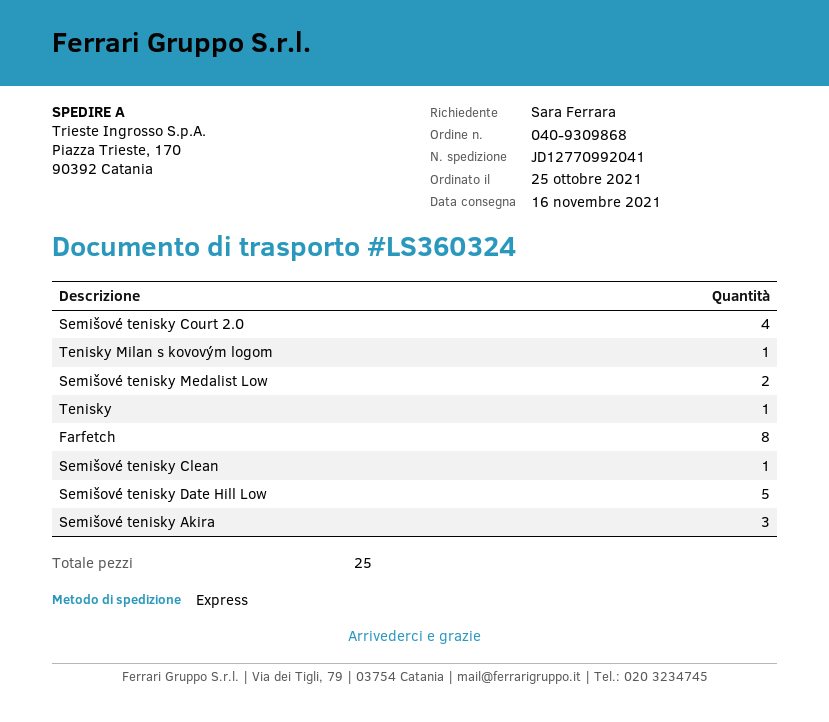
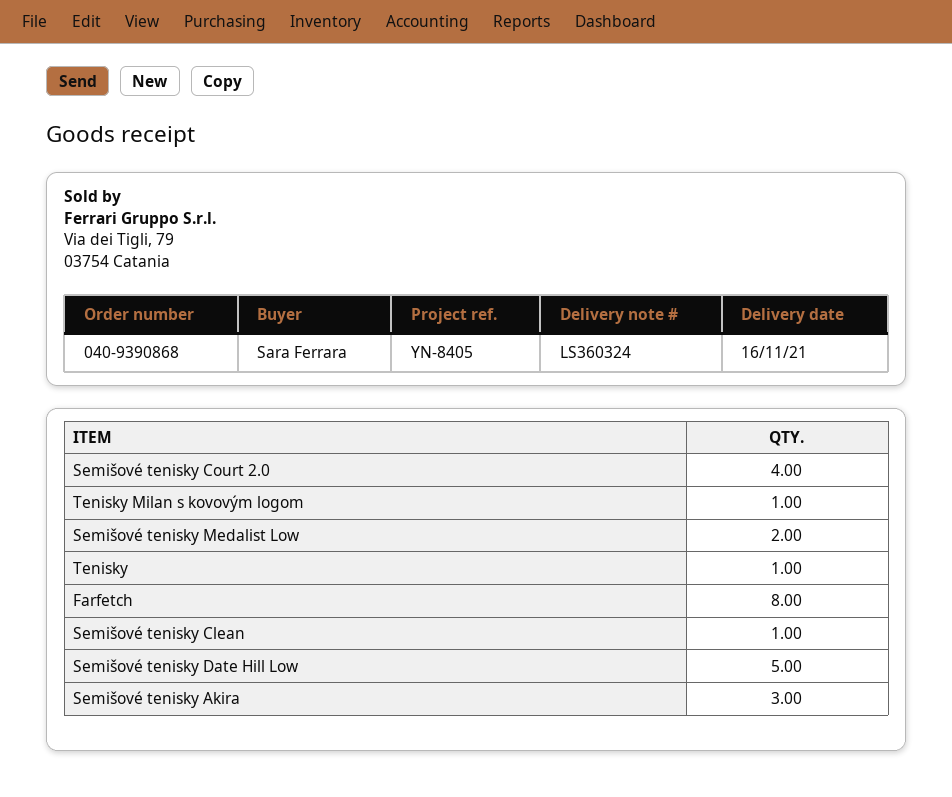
order number: 040-9309868 -> 040-9390868

